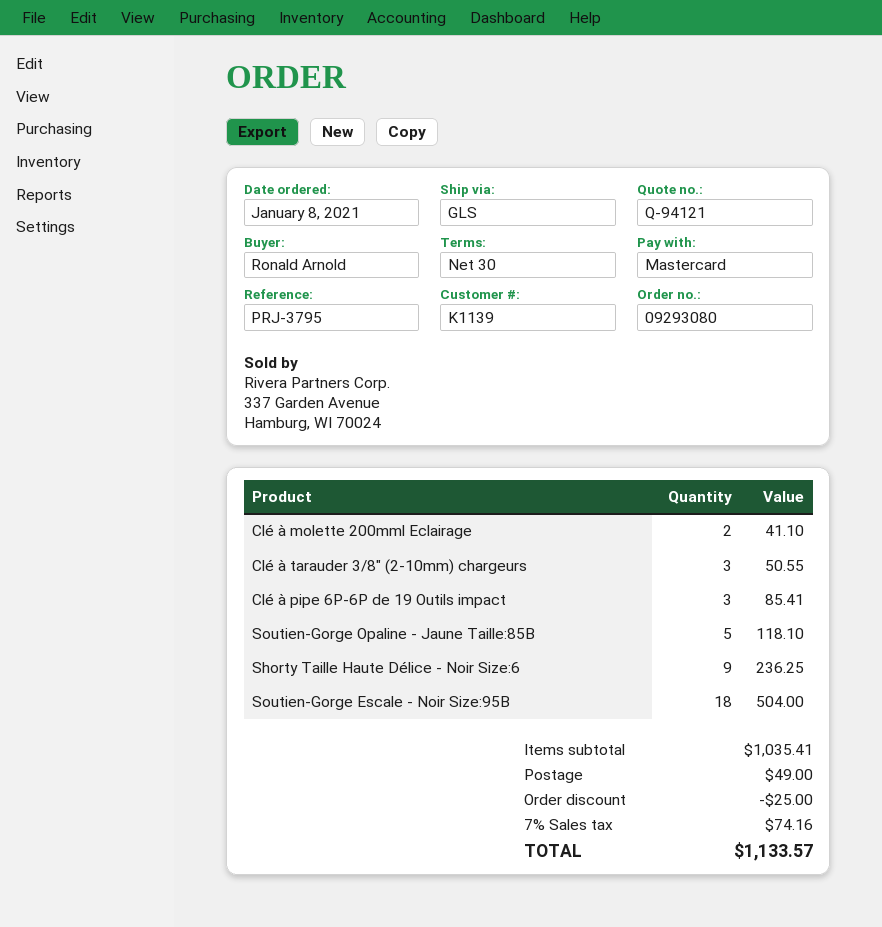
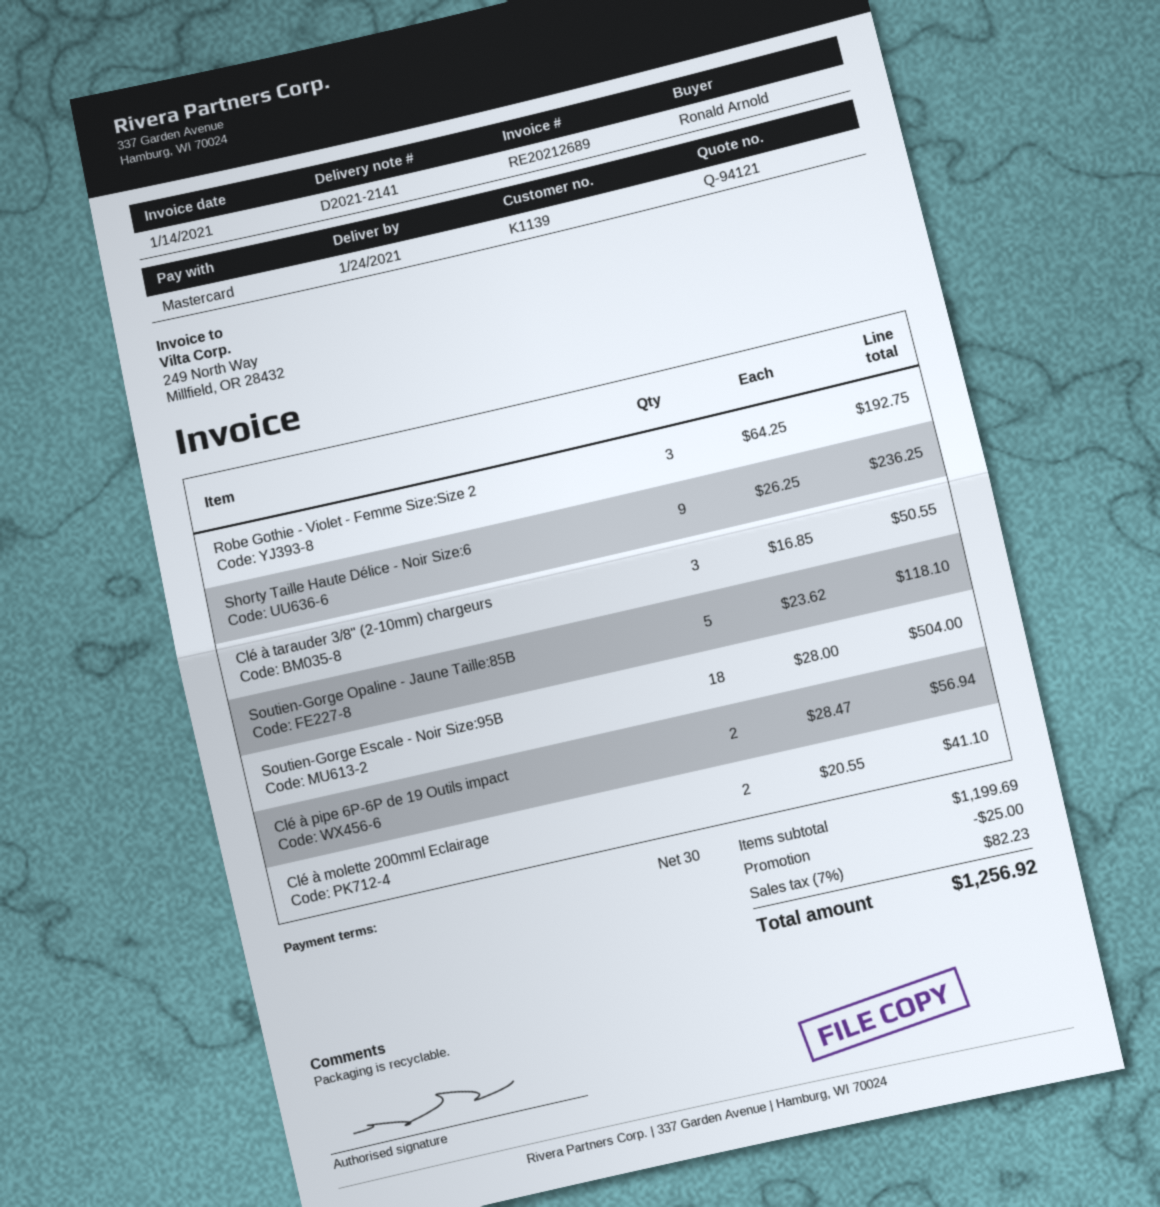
Clé à pipe 6P-6P de 19 Outils impact: 3 for 85.41 -> 2 for 56.94
Robe Gothie - Violet - Femme Size:Size 2: none -> 3 for 192.75
subtotal: 1035.41 -> 1199.69
shipping: 49.00 -> none
tax: 7% = 74.16 -> 7% = 82.23
total: 1133.57 -> 1256.92

